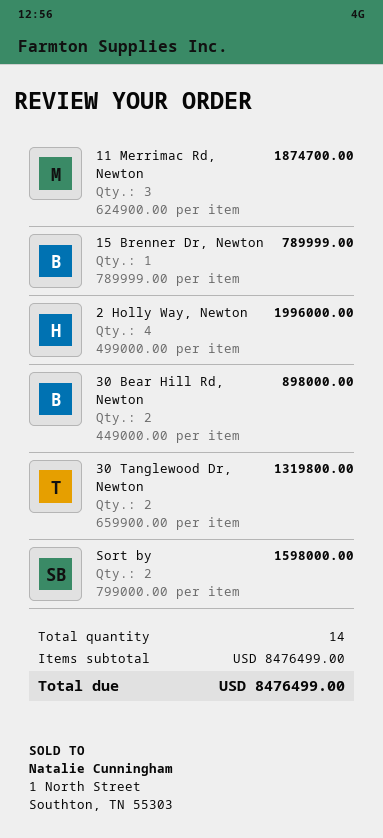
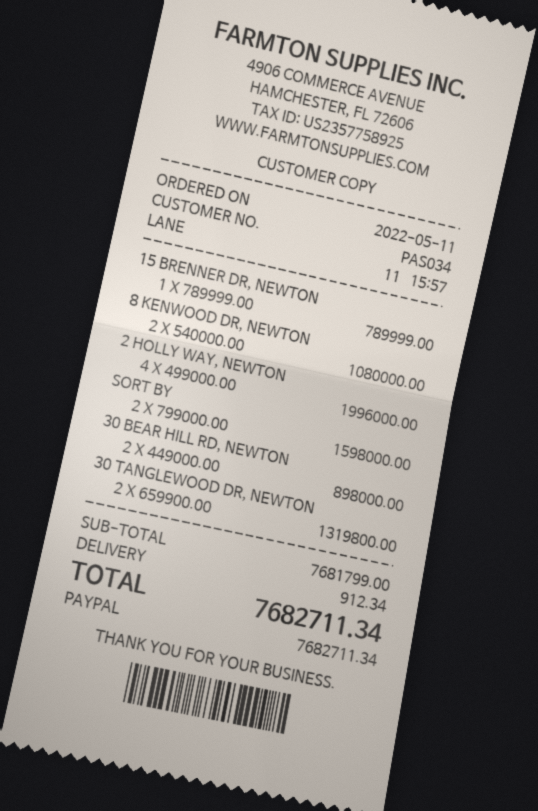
11 Merrimac Rd, Newton: 3 x 624900.00 = 1874700.00 -> none
8 KENWOOD DR, NEWTON: none -> 2 x 540000.00 = 1080000.00
subtotal: 8476499.00 -> 7681799.00
shipping: none -> 912.34
total: 8476499.00 -> 7682711.34

